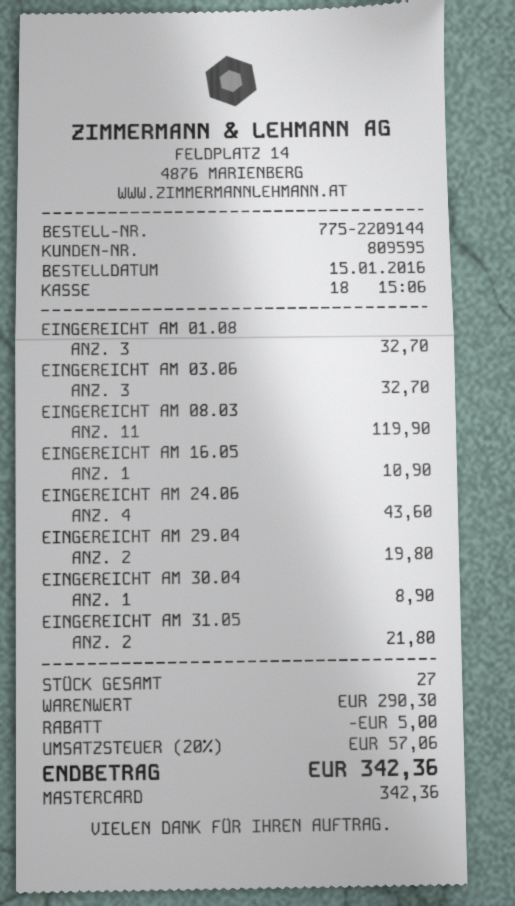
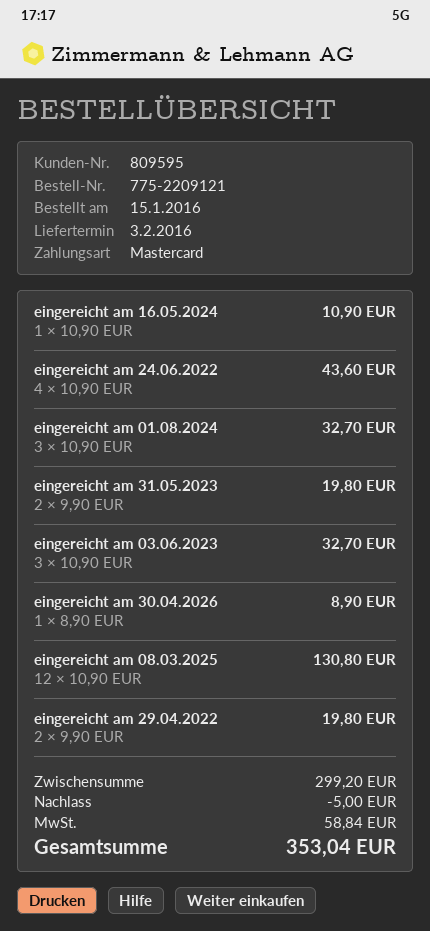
order number: 775-2209144 -> 775-2209121
EINGEREICHT AM 08.03: 11 for 119.90 -> 12 for 130.80
EINGEREICHT AM 31.05: 2 for 21.80 -> 2 for 19.80
subtotal: 290.30 -> 299.20
tax: 57.06 -> 58.84
total: 342.36 -> 353.04

